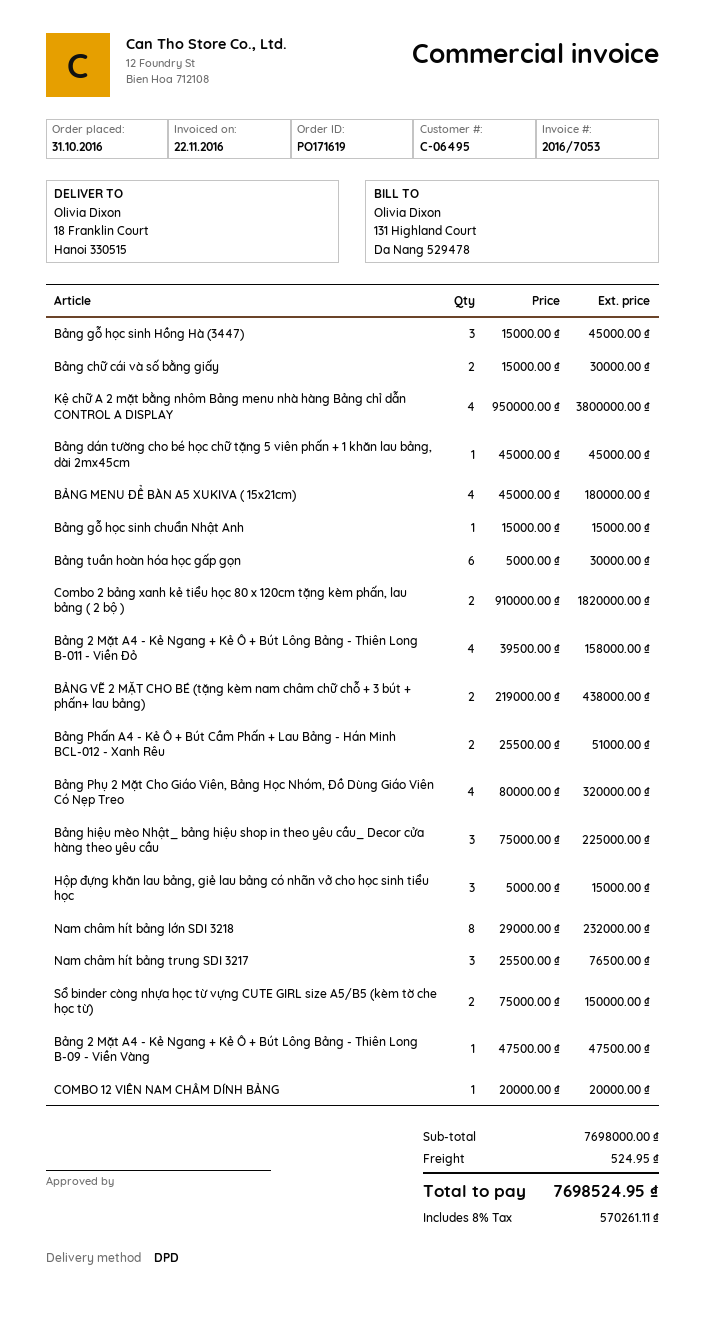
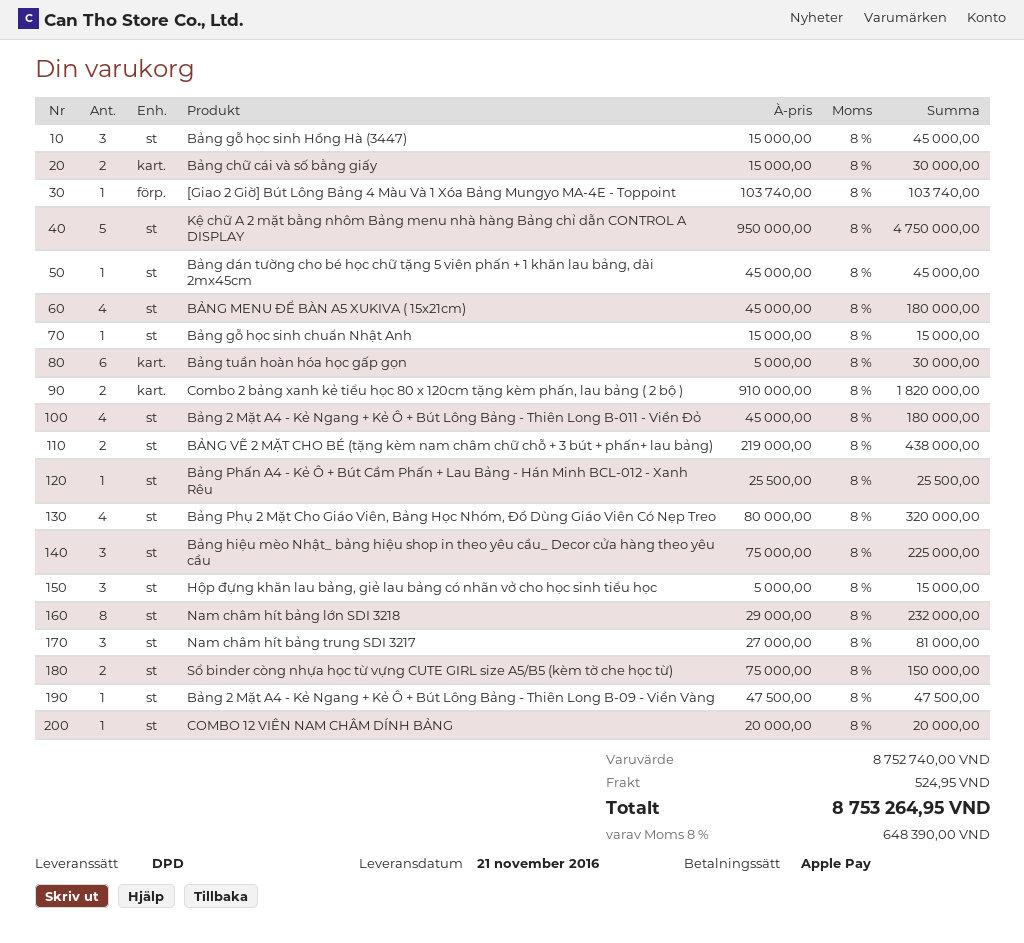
Kệ chữ A 2 mặt bằng nhôm Bảng menu nhà hàng Bảng chỉ dẫn CONTROL A DISPLAY: 4 x 950000.00 = 3800000.00 -> 5 x 950000.00 = 4750000.00
Bảng 2 Mặt A4 - Kẻ Ngang + Kẻ Ô + Bút Lông Bảng - Thiên Long B-011 - Viền Đỏ: 4 x 39500.00 = 158000.00 -> 4 x 45000.00 = 180000.00
Bảng Phấn A4 - Kẻ Ô + Bút Cầm Phấn + Lau Bảng - Hán Minh BCL-012 - Xanh Rêu: 2 x 25500.00 = 51000.00 -> 1 x 25500.00 = 25500.00
Nam châm hít bảng trung SDI 3217: 3 x 25500.00 = 76500.00 -> 3 x 27000.00 = 81000.00
[Giao 2 Giờ] Bút Lông Bảng 4 Màu Và 1 Xóa Bảng Mungyo MA-4E - Toppoint: none -> 1 x 103740.00 = 103740.00
subtotal: 7698000.00 -> 8752740.00
tax: 8% = 570261.11 -> 8% = 648390.00
total: 7698524.95 -> 8753264.95

